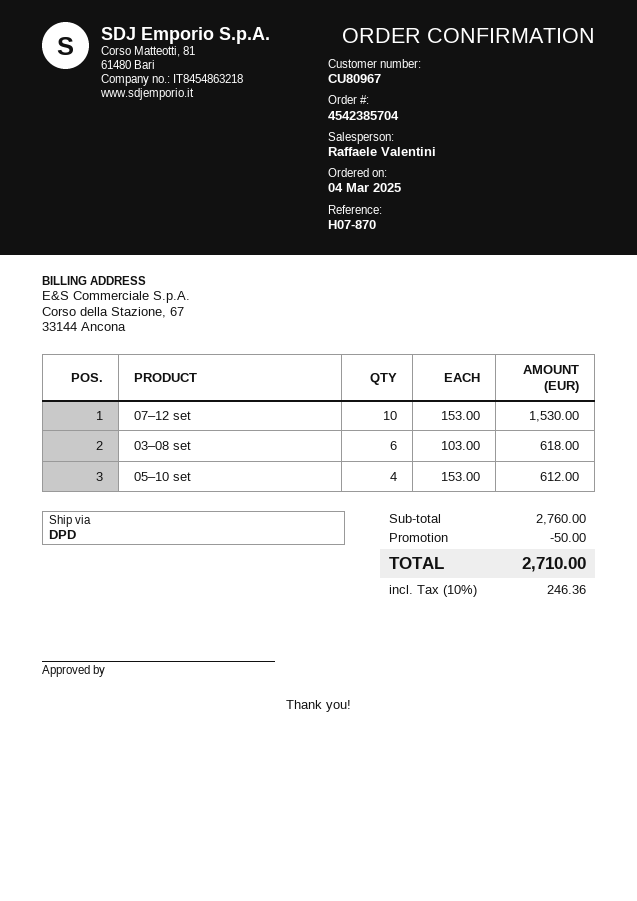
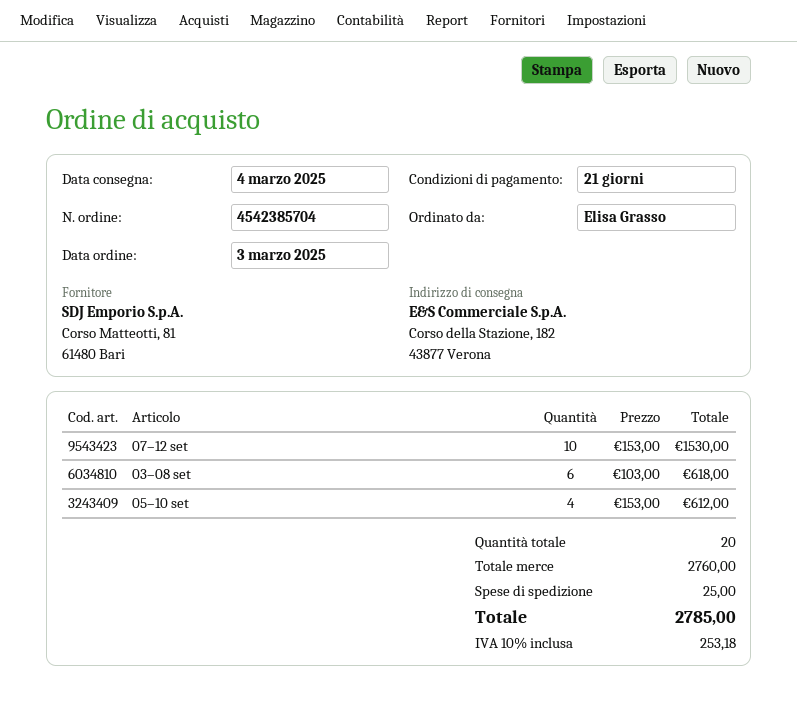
order date: 2025-03-04 -> 2025-03-03
discount: 50.00 -> none
shipping: none -> 25.00
tax: 10% = 246.36 -> 10% = 253.18
total: 2710.00 -> 2785.00

